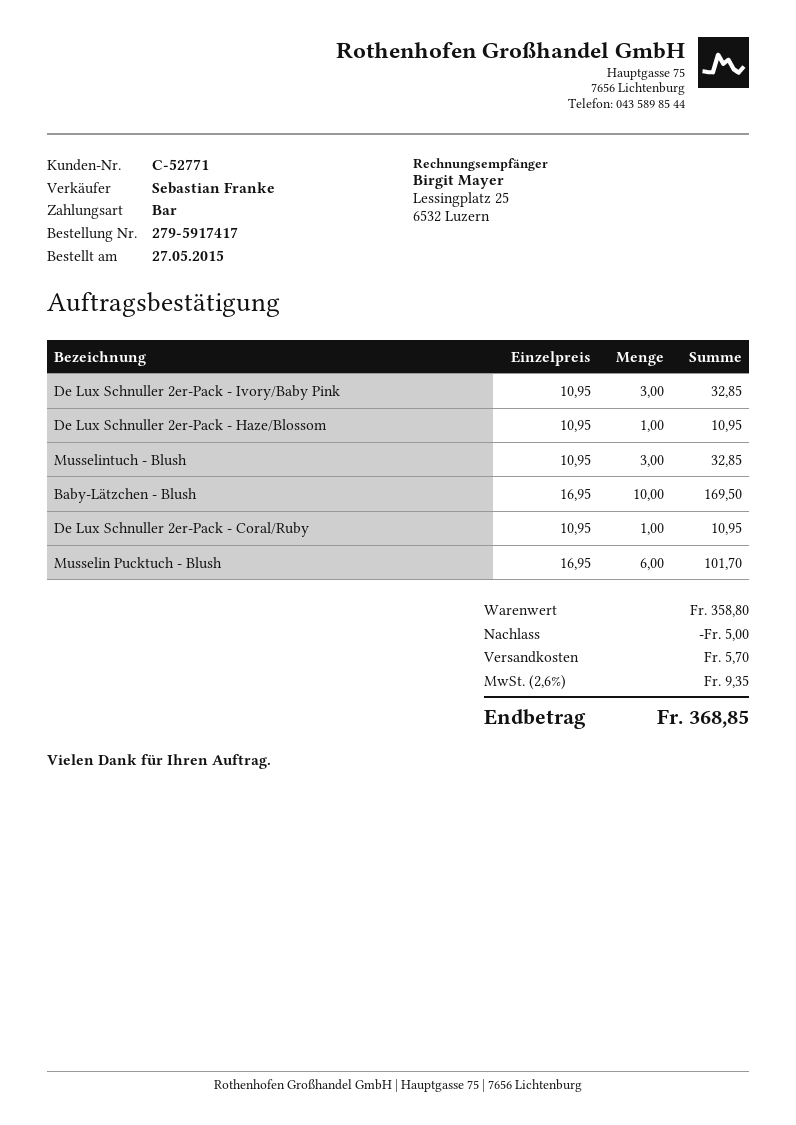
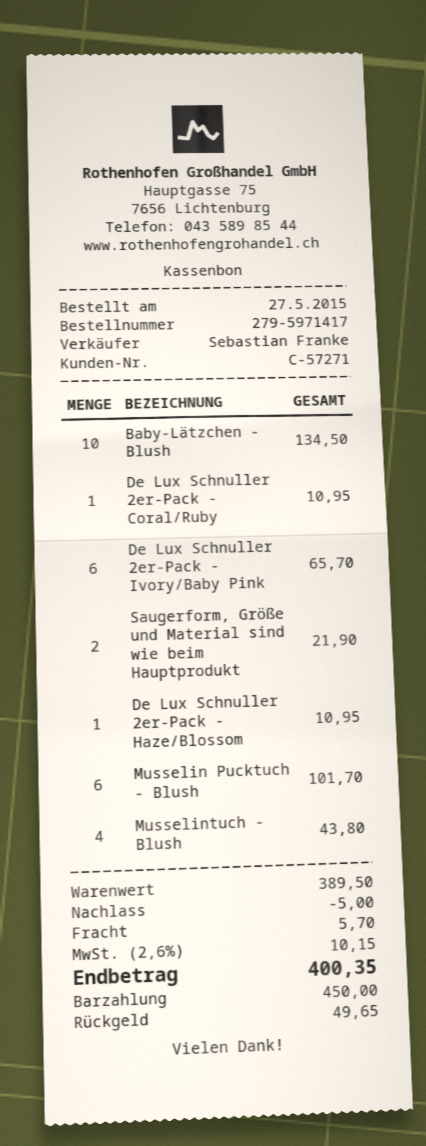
order number: 279-5917417 -> 279-5971417
customer number: C-52771 -> C-57271
De Lux Schnuller 2er-Pack - Ivory/Baby Pink: 3 for 32.85 -> 6 for 65.70
Musselintuch - Blush: 3 for 32.85 -> 4 for 43.80
Baby-Lätzchen - Blush: 10 for 169.50 -> 10 for 134.50
Saugerform, Größe und Material sind wie beim Hauptprodukt: none -> 2 for 21.90
subtotal: 358.80 -> 389.50
tax: 2.6% = 9.35 -> 2.6% = 10.15
total: 368.85 -> 400.35

